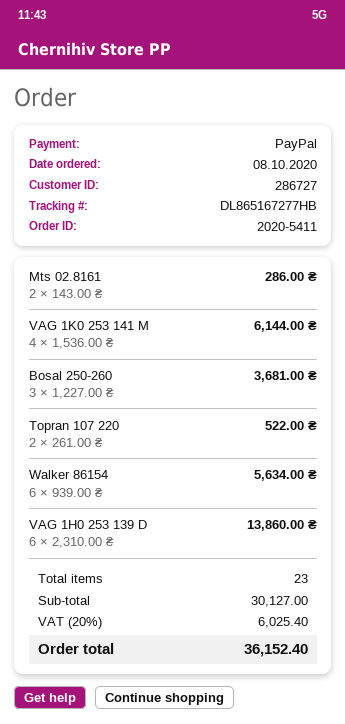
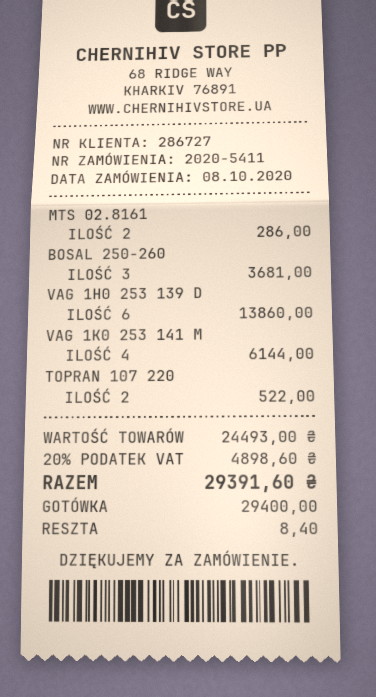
payment method: PayPal -> cash
Walker 86154: 6 for 5634.00 -> none
subtotal: 30127.00 -> 24493.00
tax: 20% = 6025.40 -> 20% = 4898.60
total: 36152.40 -> 29391.60

